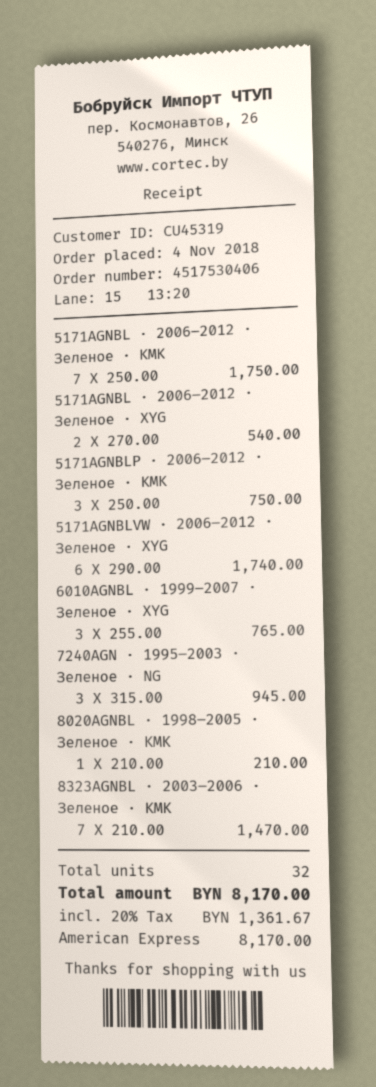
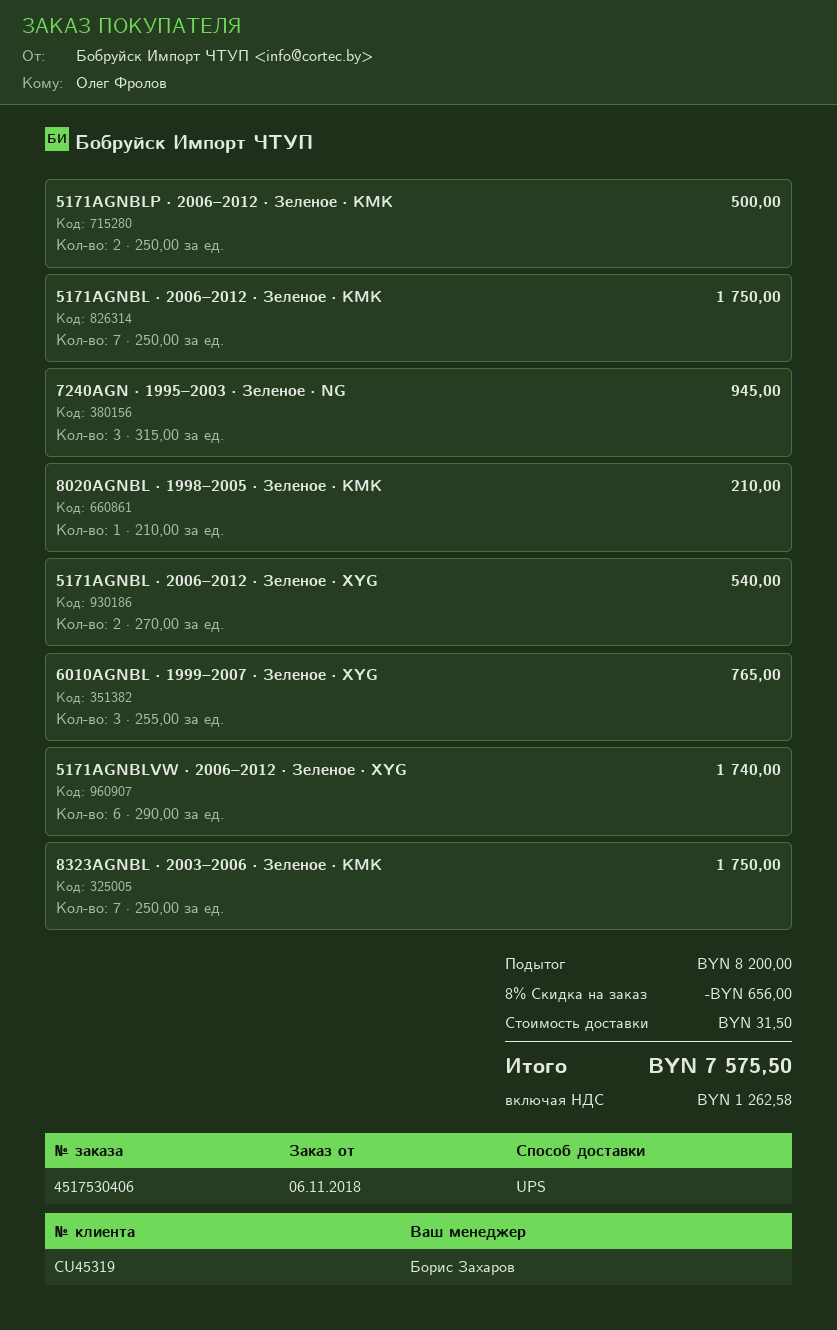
order date: 2018-11-04 -> 2018-11-06
5171AGNBLP · 2006–2012 · Зеленое · KMK: 3 x 250.00 = 750.00 -> 2 x 250.00 = 500.00
8323AGNBL · 2003–2006 · Зеленое · KMK: 7 x 210.00 = 1470.00 -> 7 x 250.00 = 1750.00
discount: none -> 8% = 656.00
shipping: none -> 31.50
tax: 1361.67 -> 1262.58
total: 8170.00 -> 7575.50

